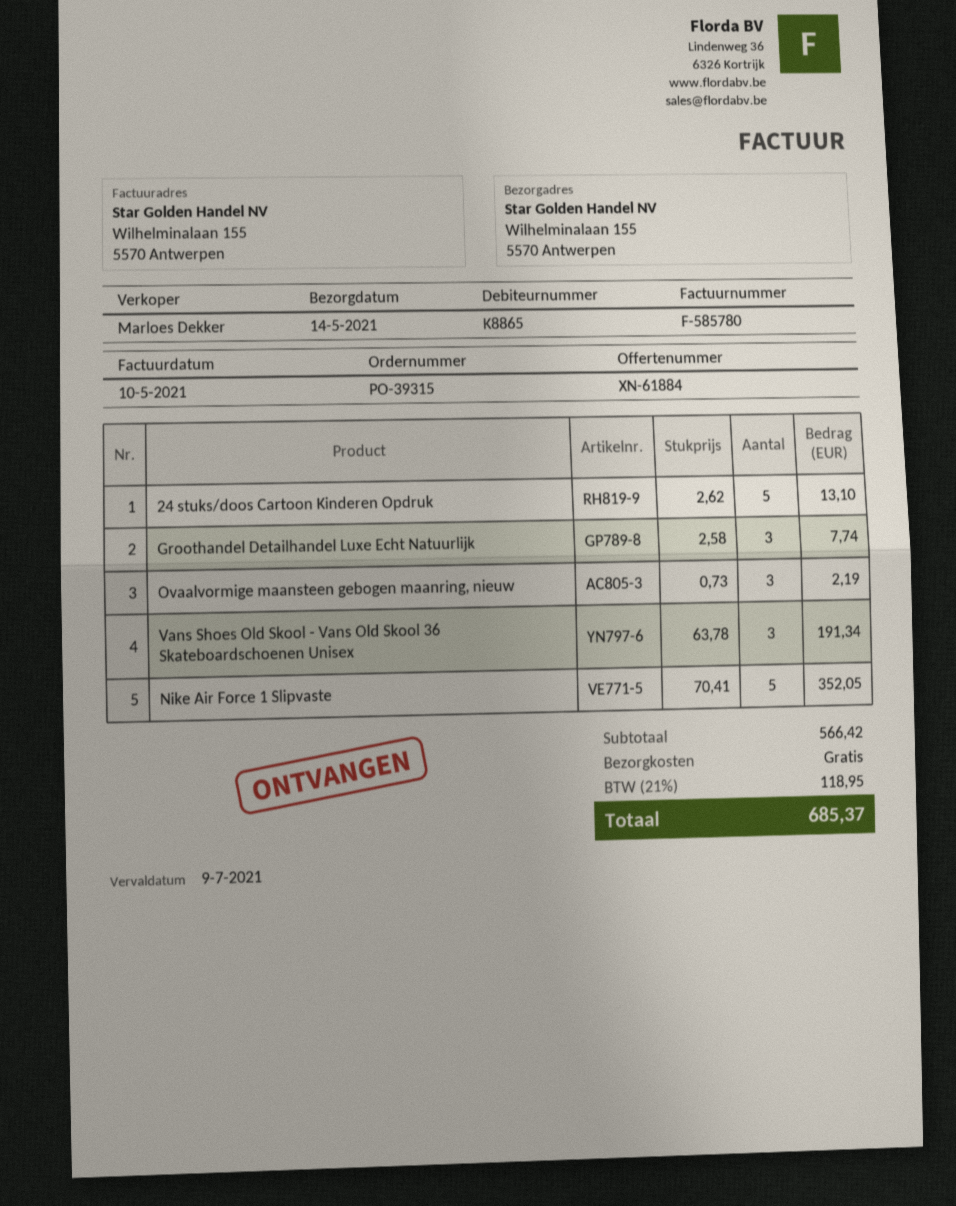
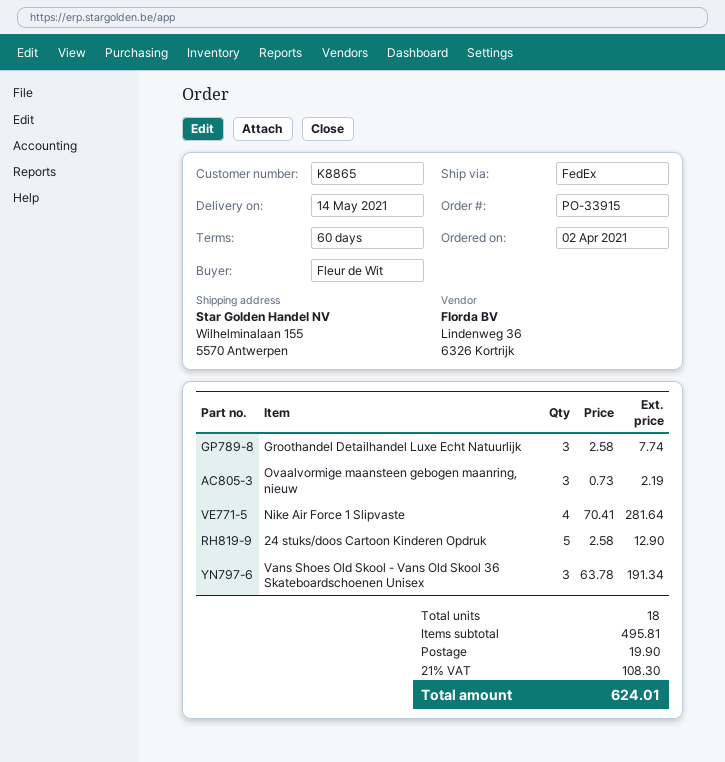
order number: PO-39315 -> PO-33915
24 stuks/doos Cartoon Kinderen Opdruk: 5 x 2.62 = 13.10 -> 5 x 2.58 = 12.90
Nike Air Force 1 Slipvaste: 5 x 70.41 = 352.05 -> 4 x 70.41 = 281.64
subtotal: 566.42 -> 495.81
shipping: 0.00 -> 19.90
tax: 21% = 118.95 -> 21% = 108.30
total: 685.37 -> 624.01

